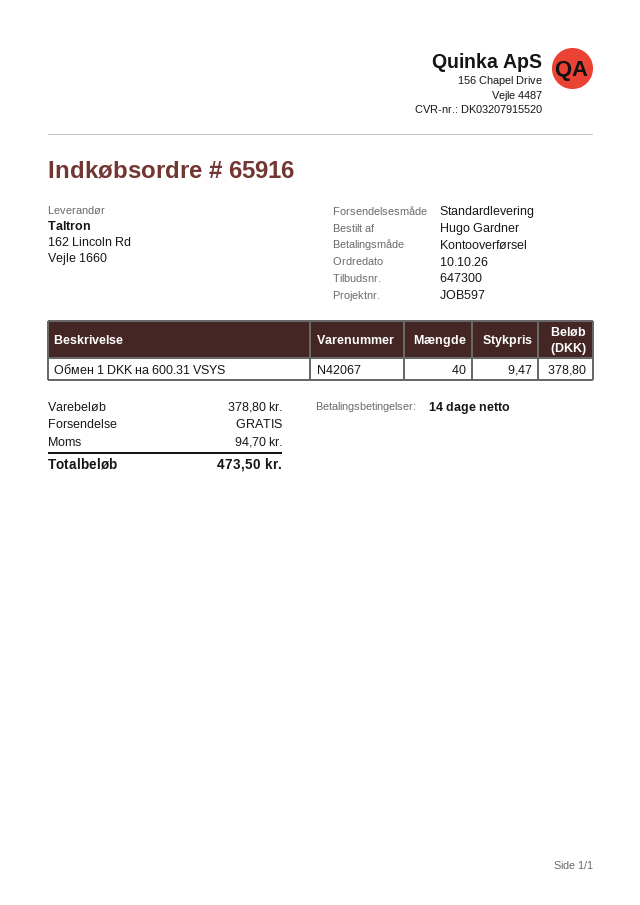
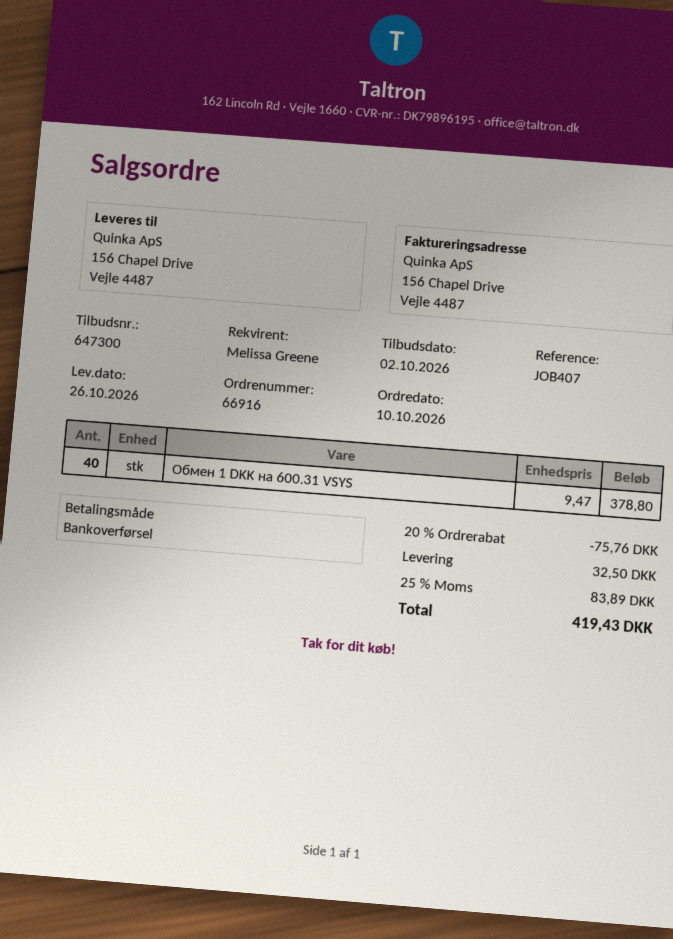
order number: 65916 -> 66916
reference: JOB597 -> JOB407
ordered by: Hugo Gardner -> Melissa Greene
discount: none -> 20% = 75.76
shipping: 0.00 -> 32.50
tax: 94.70 -> 83.89
total: 473.50 -> 419.43

